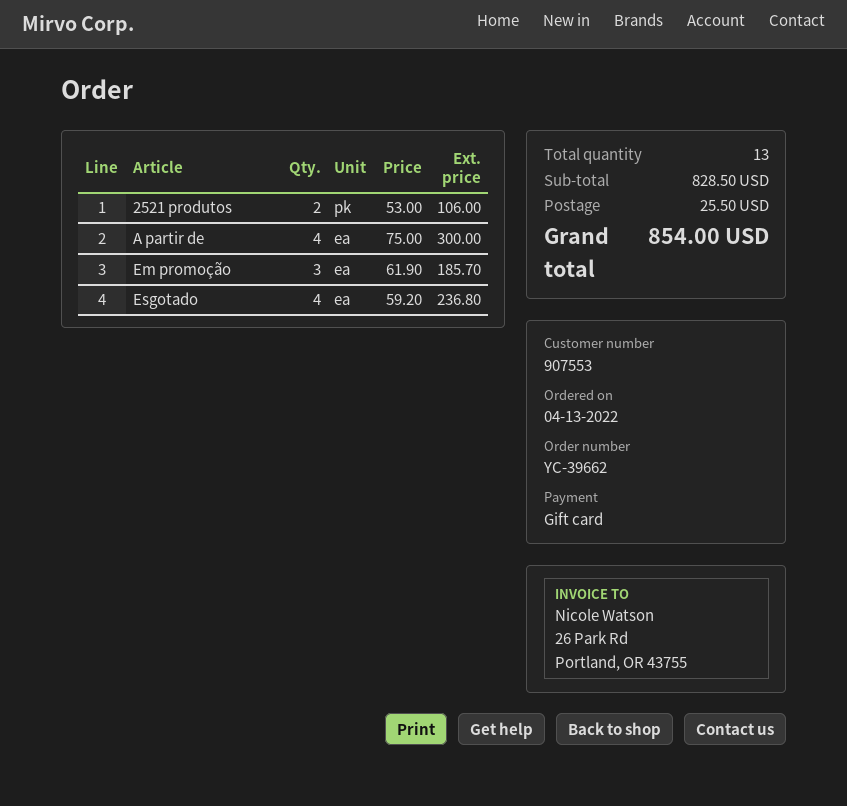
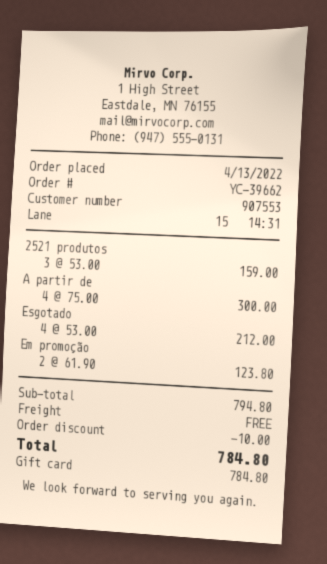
2521 produtos: 2 x 53.00 = 106.00 -> 3 x 53.00 = 159.00
Em promoção: 3 x 61.90 = 185.70 -> 2 x 61.90 = 123.80
Esgotado: 4 x 59.20 = 236.80 -> 4 x 53.00 = 212.00
subtotal: 828.50 -> 794.80
discount: none -> 10.00
shipping: 25.50 -> 0.00
total: 854.00 -> 784.80

